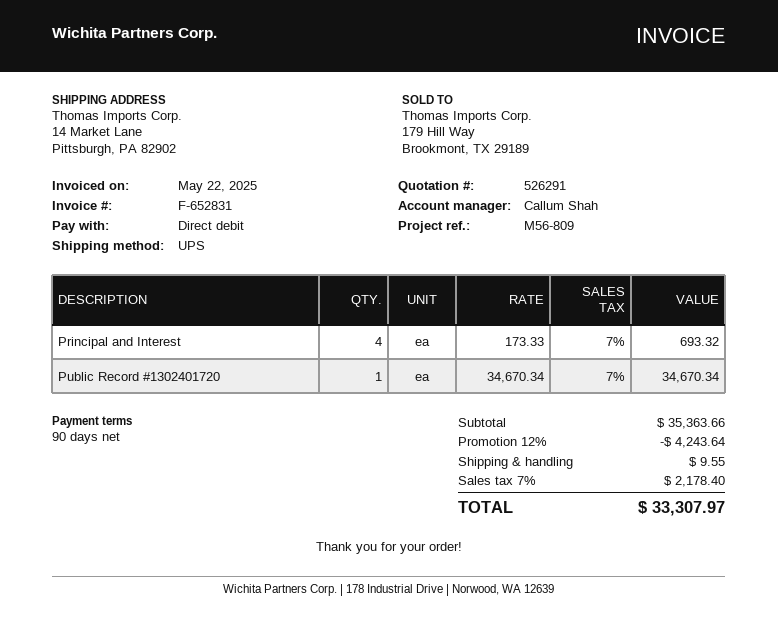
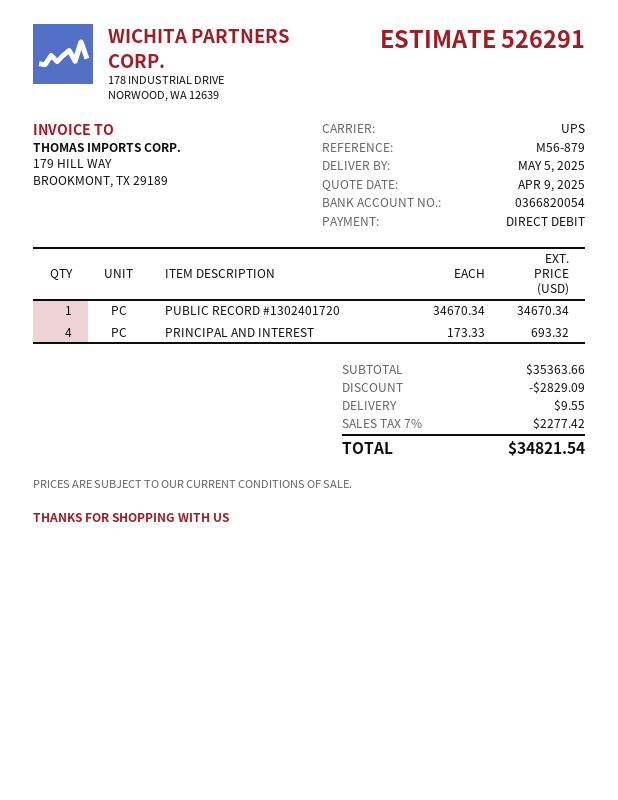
reference: M56-809 -> M56-879
discount: 4243.64 -> 2829.09
tax: 7% = 2178.40 -> 7% = 2277.42
total: 33307.97 -> 34821.54

